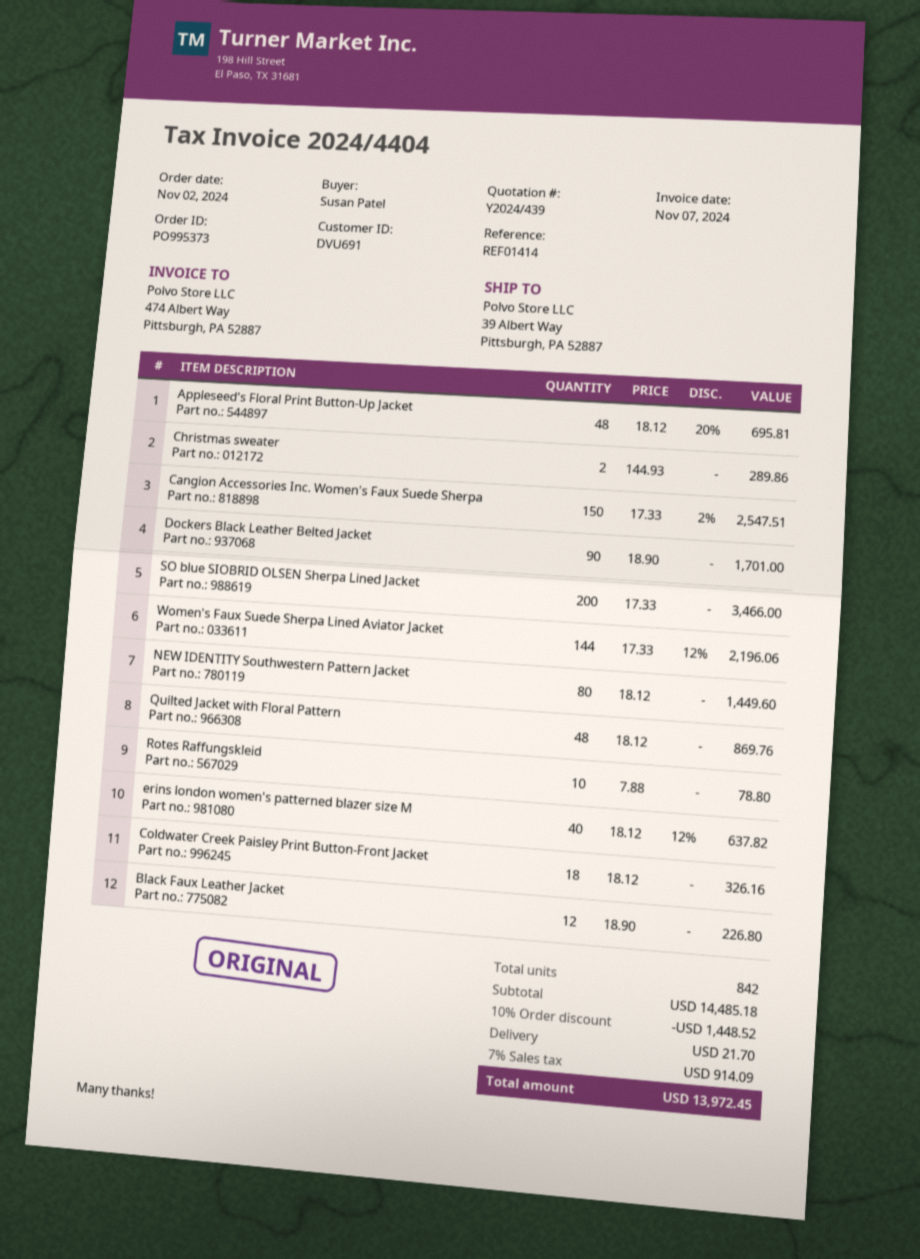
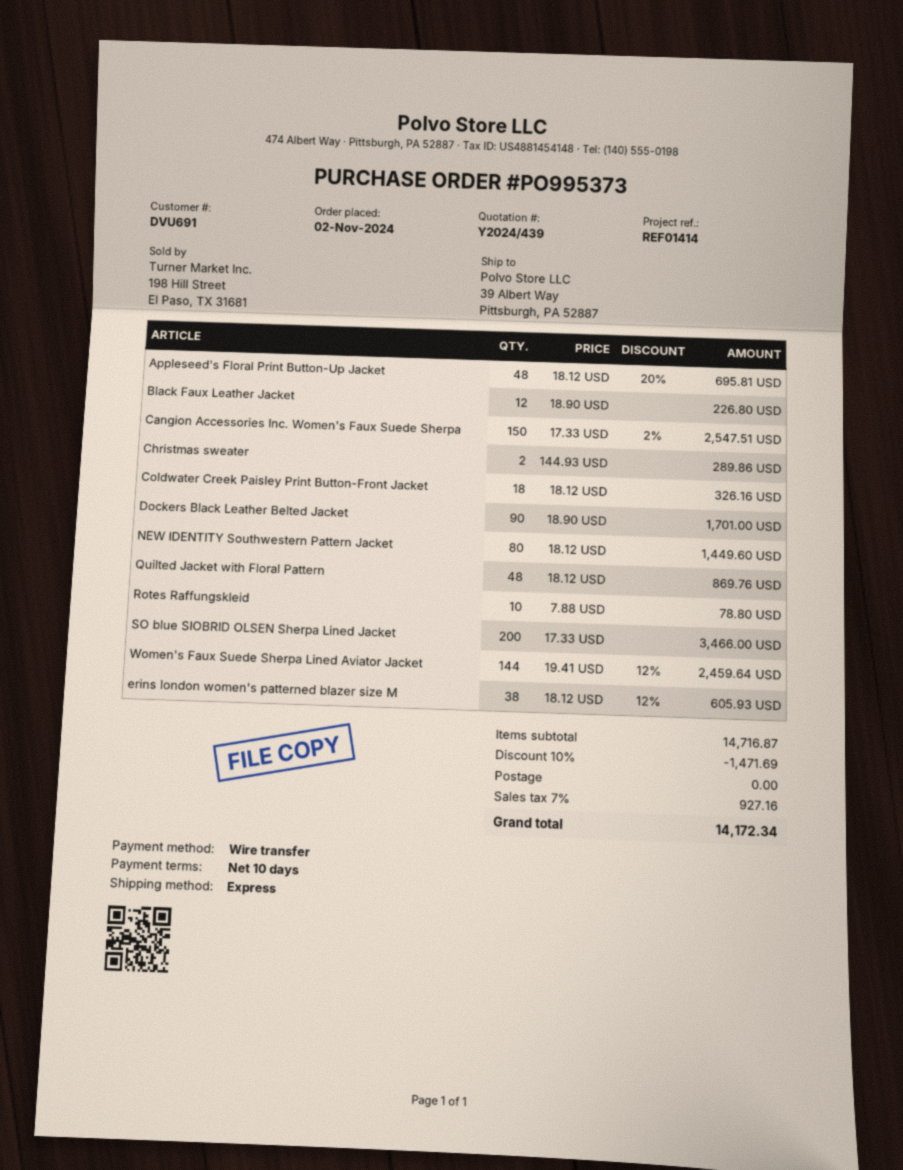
Women's Faux Suede Sherpa Lined Aviator Jacket: 144 x 17.33 - 12% = 2196.06 -> 144 x 19.41 - 12% = 2459.64
erins london women's patterned blazer size M: 40 x 18.12 - 12% = 637.82 -> 38 x 18.12 - 12% = 605.93
subtotal: 14485.18 -> 14716.87
discount: 10% = 1448.52 -> 10% = 1471.69
shipping: 21.70 -> 0.00
tax: 7% = 914.09 -> 7% = 927.16
total: 13972.45 -> 14172.34

